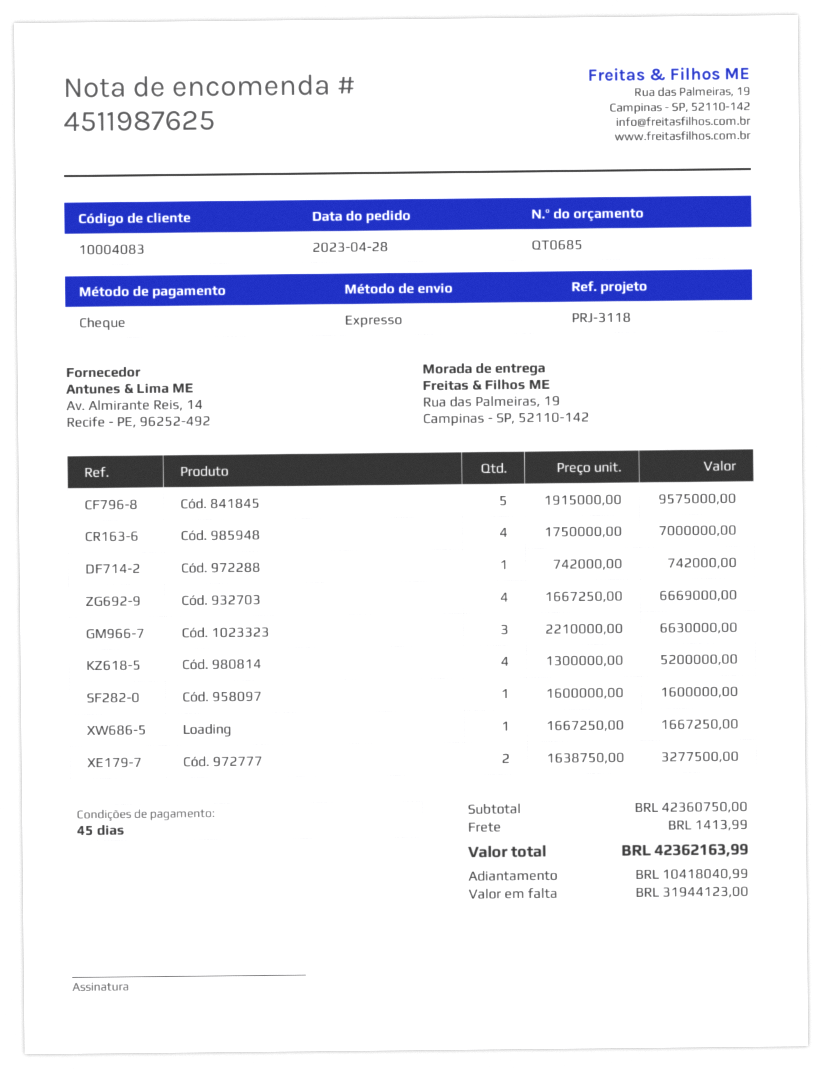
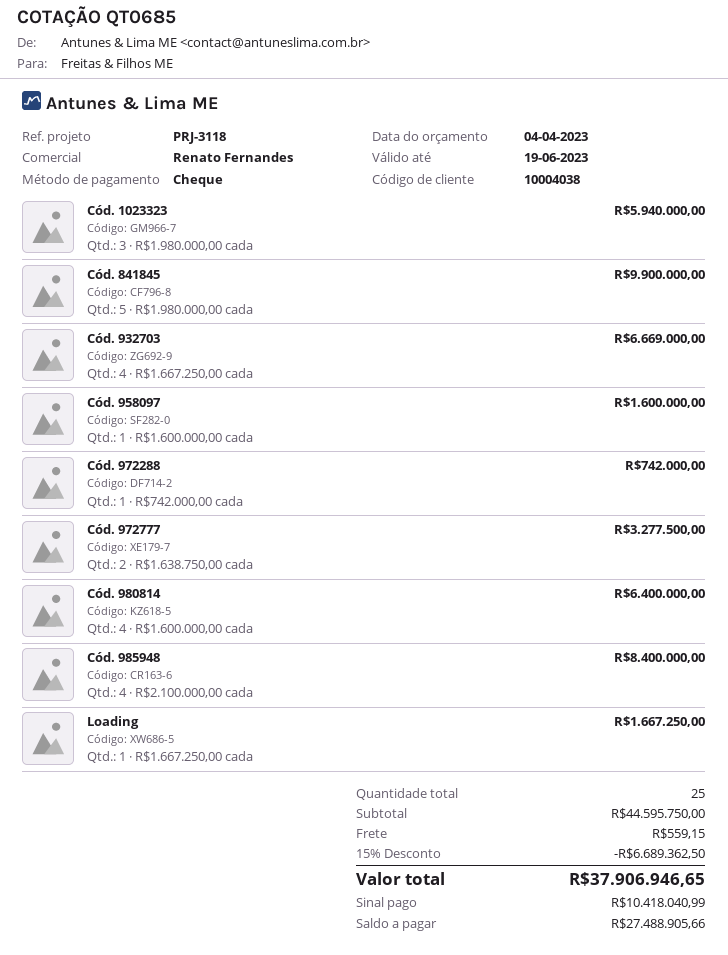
customer number: 10004083 -> 10004038
Cód. 841845: 5 x 1915000.00 = 9575000.00 -> 5 x 1980000.00 = 9900000.00
Cód. 985948: 4 x 1750000.00 = 7000000.00 -> 4 x 2100000.00 = 8400000.00
Cód. 1023323: 3 x 2210000.00 = 6630000.00 -> 3 x 1980000.00 = 5940000.00
Cód. 980814: 4 x 1300000.00 = 5200000.00 -> 4 x 1600000.00 = 6400000.00
subtotal: 42360750.00 -> 44595750.00
discount: none -> 15% = 6689362.50
shipping: 1413.99 -> 559.15
total: 42362163.99 -> 37906946.65
balance: 31944123.00 -> 27488905.66

